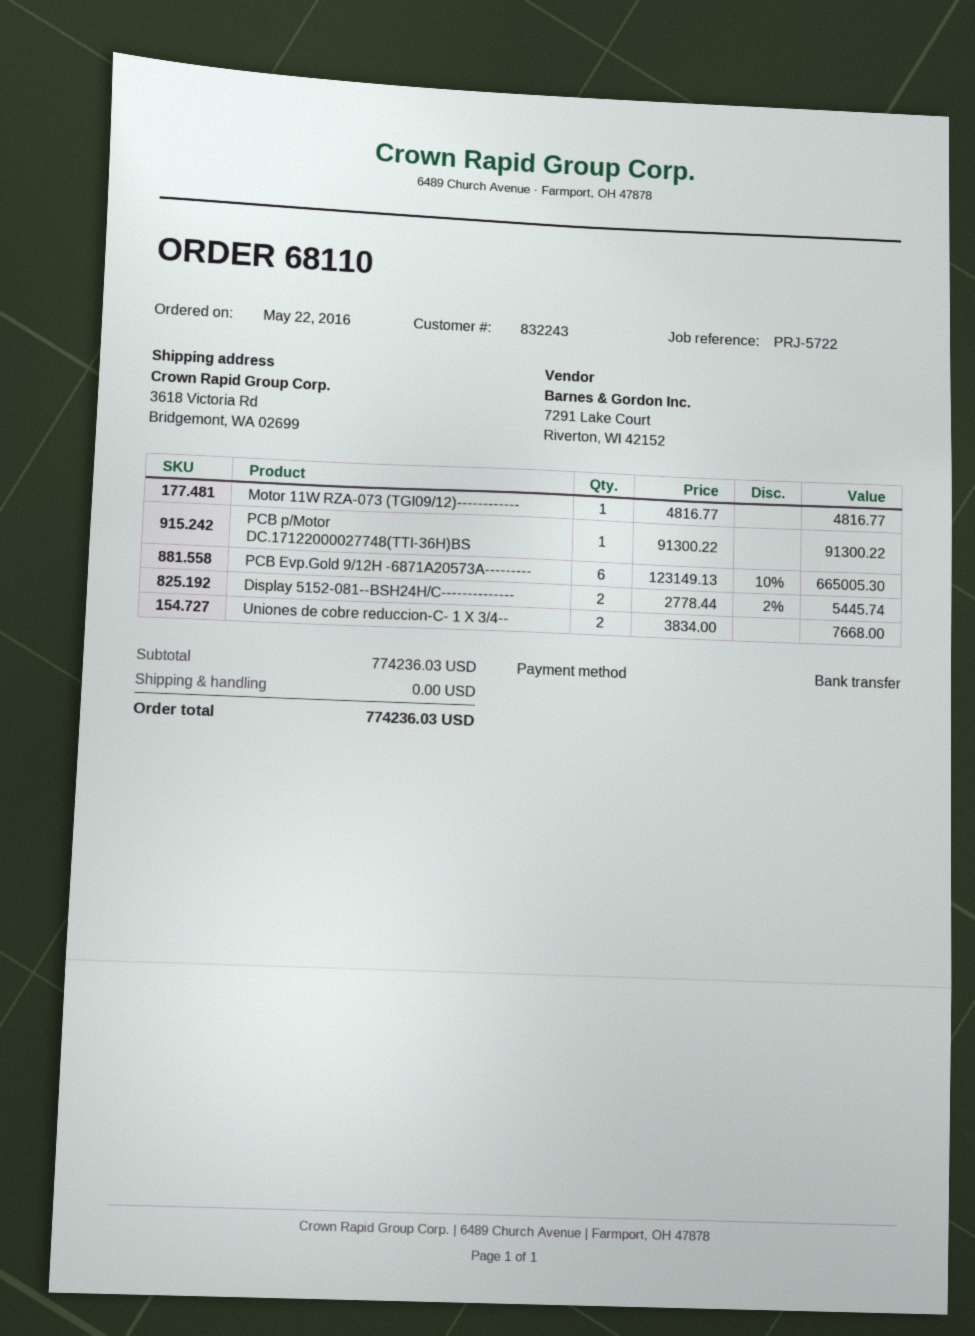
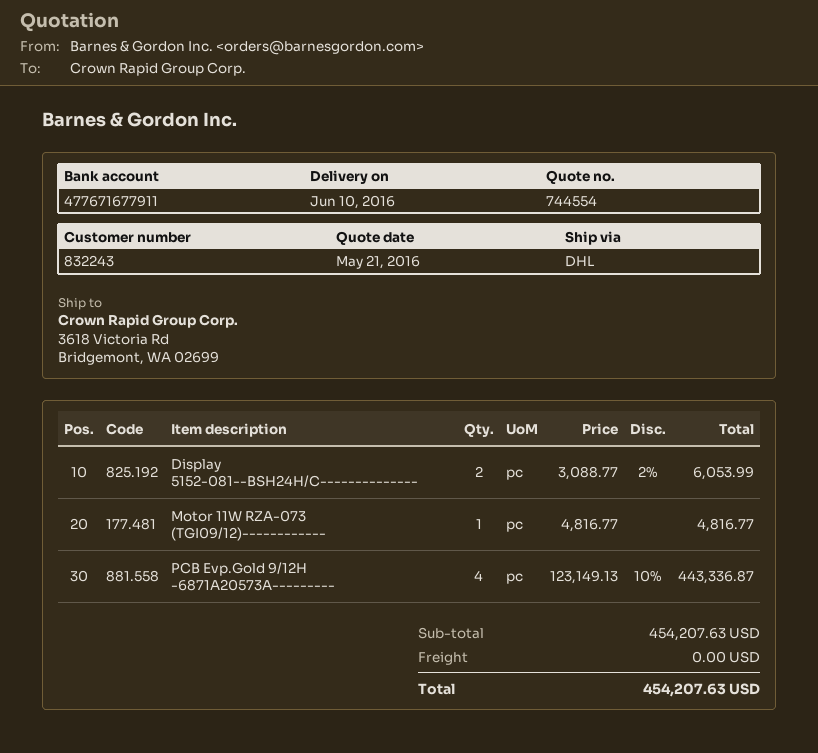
PCB p/Motor DC.17122000027748(TTI-36H)BS: 1 x 91300.22 = 91300.22 -> none
PCB Evp.Gold 9/12H -6871A20573A---------: 6 x 123149.13 - 10% = 665005.30 -> 4 x 123149.13 - 10% = 443336.87
Display 5152-081--BSH24H/C--------------: 2 x 2778.44 - 2% = 5445.74 -> 2 x 3088.77 - 2% = 6053.99
Uniones de cobre reduccion-C- 1 X 3/4--: 2 x 3834.00 = 7668.00 -> none
subtotal: 774236.03 -> 454207.63
total: 774236.03 -> 454207.63

